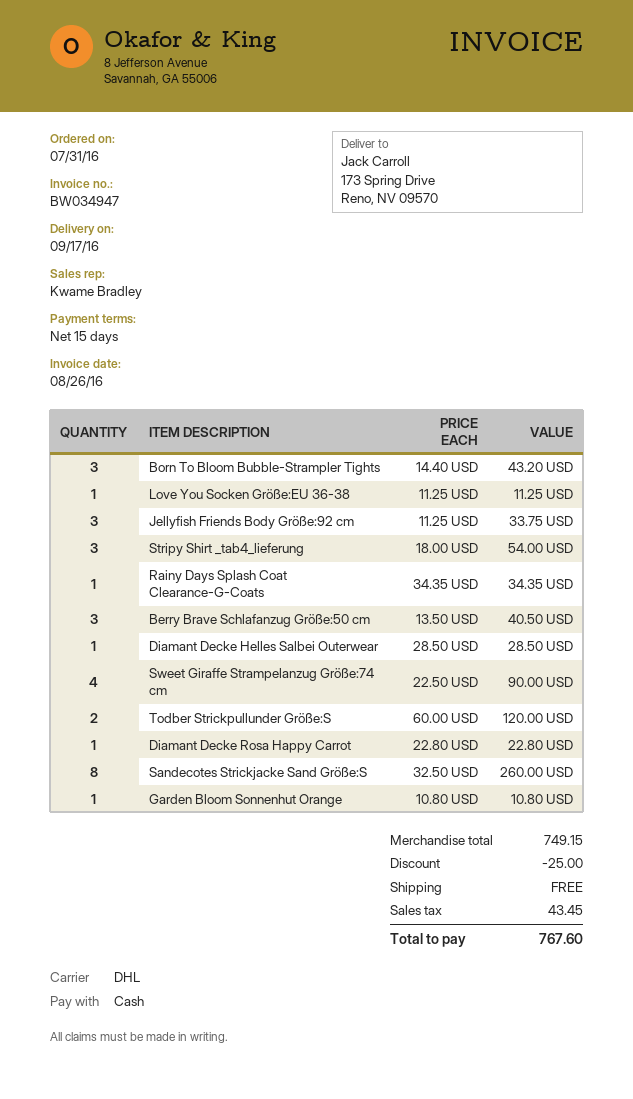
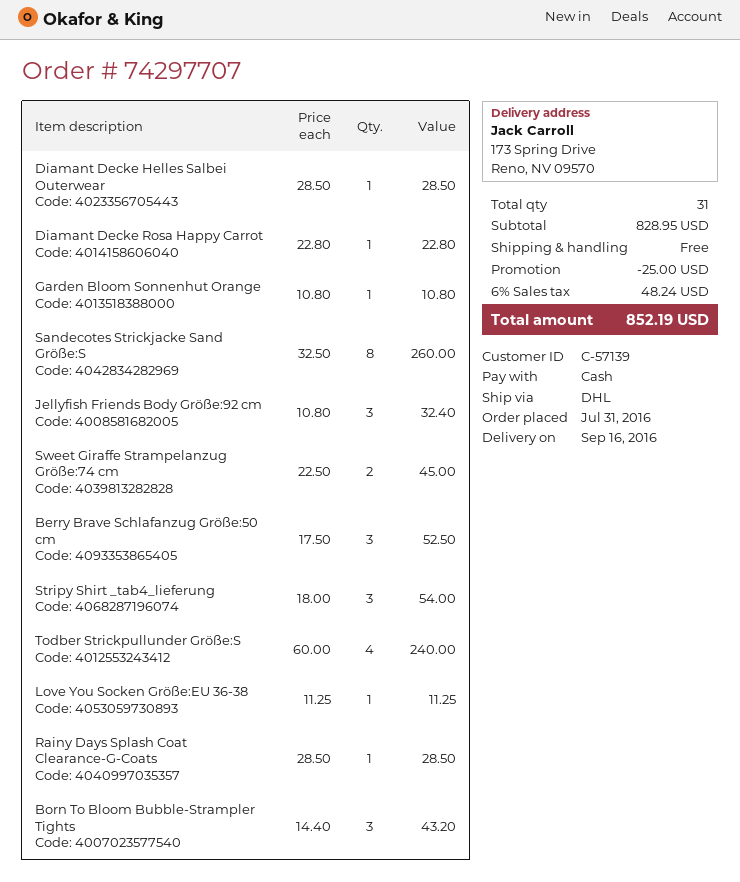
delivery date: 2016-09-17 -> 2016-09-16
Jellyfish Friends Body Größe:92 cm: 3 x 11.25 = 33.75 -> 3 x 10.80 = 32.40
Rainy Days Splash Coat Clearance-G-Coats: 1 x 34.35 = 34.35 -> 1 x 28.50 = 28.50
Berry Brave Schlafanzug Größe:50 cm: 3 x 13.50 = 40.50 -> 3 x 17.50 = 52.50
Sweet Giraffe Strampelanzug Größe:74 cm: 4 x 22.50 = 90.00 -> 2 x 22.50 = 45.00
Todber Strickpullunder Größe:S: 2 x 60.00 = 120.00 -> 4 x 60.00 = 240.00
subtotal: 749.15 -> 828.95
tax: 43.45 -> 48.24
total: 767.60 -> 852.19

